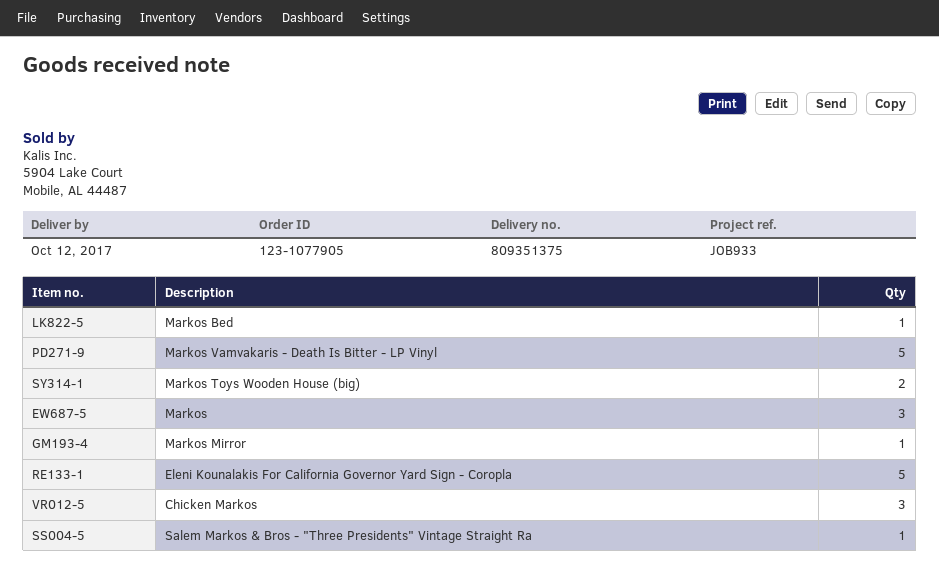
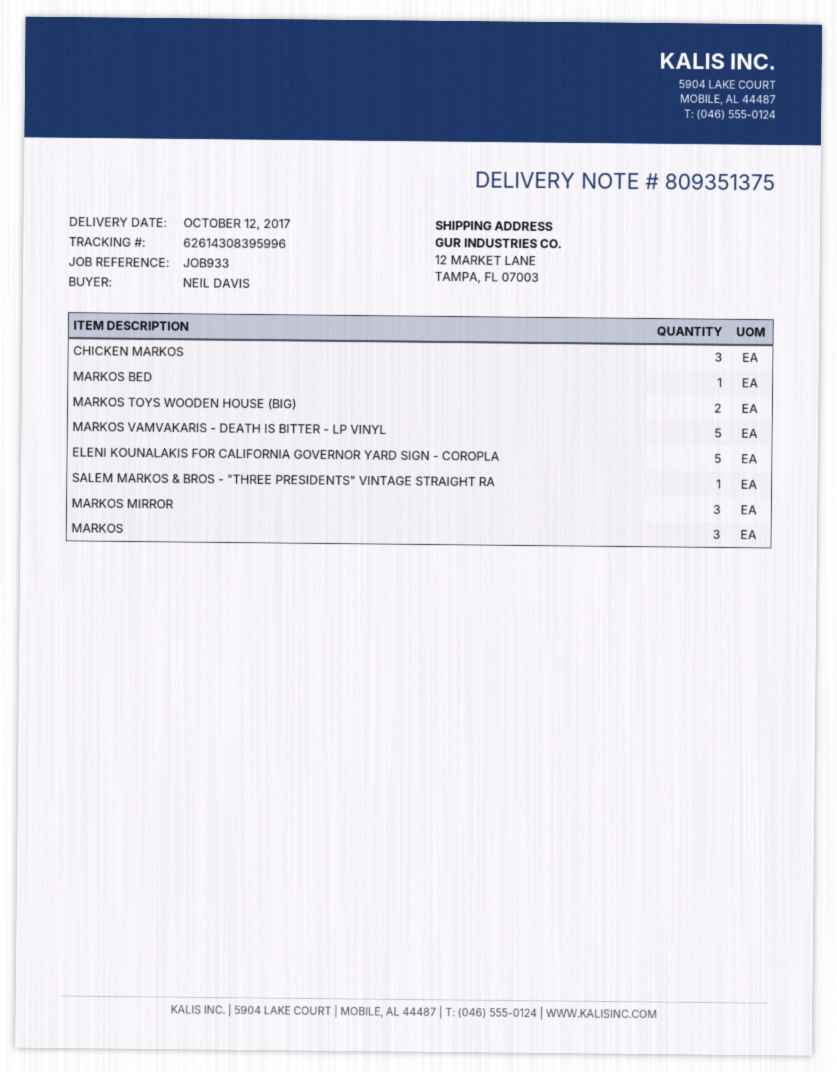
Markos Mirror: 1 -> 3

